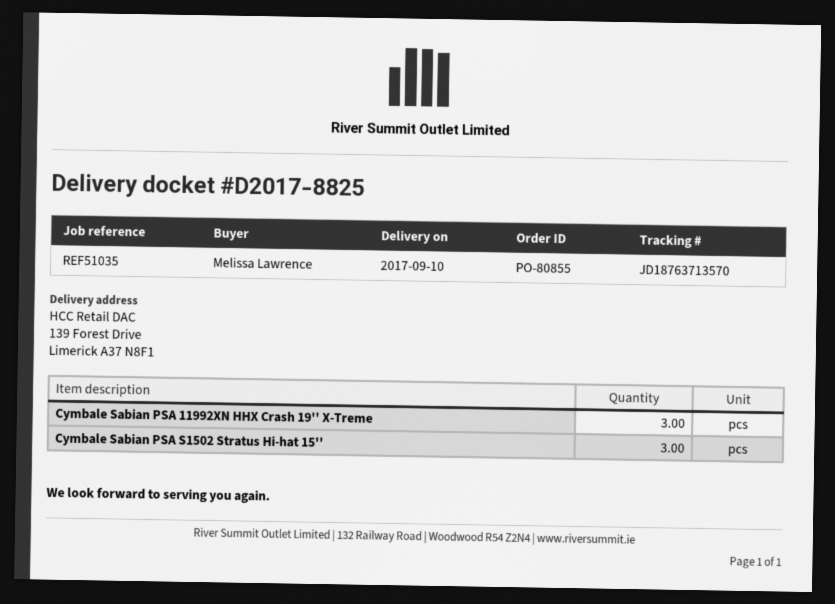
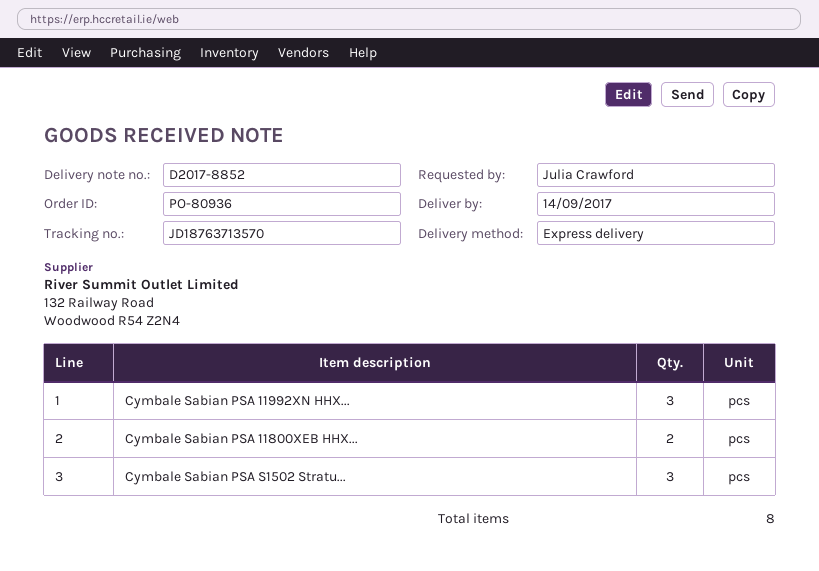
order number: PO-80855 -> PO-80936
delivery note number: D2017-8825 -> D2017-8852
delivery date: 2017-09-10 -> 2017-09-14
ordered by: Melissa Lawrence -> Julia Crawford
Cymbale Sabian PSA 11800XEB HHX...: none -> 2

